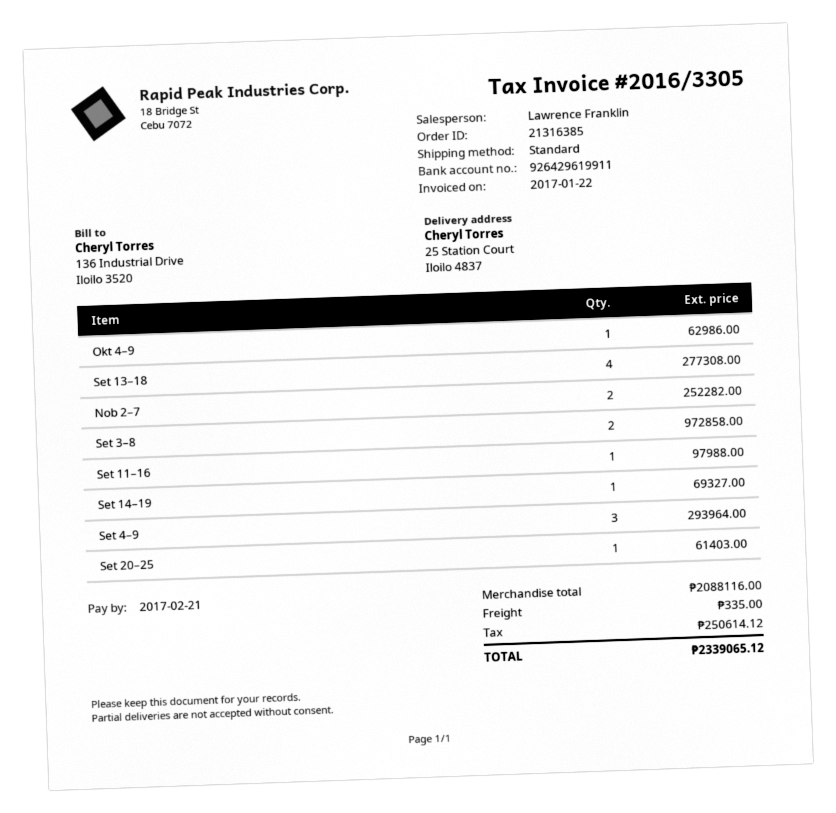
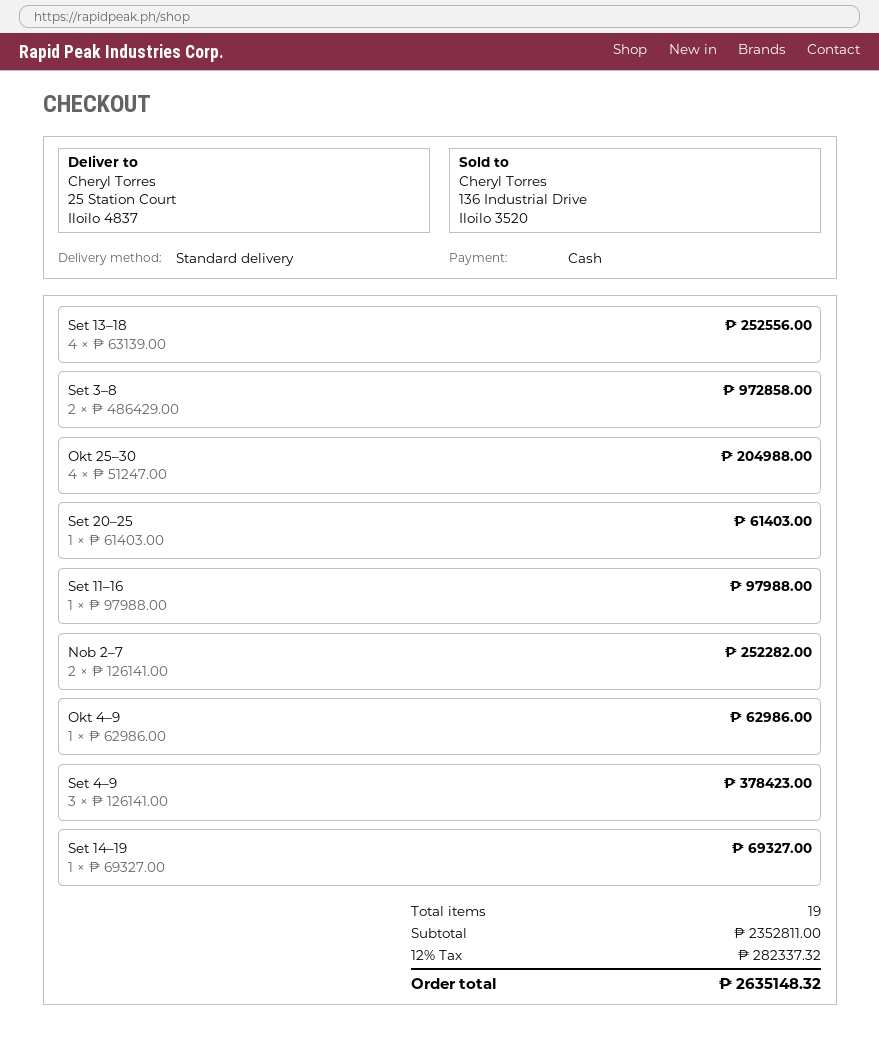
Set 13–18: 4 for 277308.00 -> 4 for 252556.00
Set 4–9: 3 for 293964.00 -> 3 for 378423.00
Okt 25–30: none -> 4 for 204988.00
subtotal: 2088116.00 -> 2352811.00
shipping: 335.00 -> none
tax: 250614.12 -> 282337.32
total: 2339065.12 -> 2635148.32

